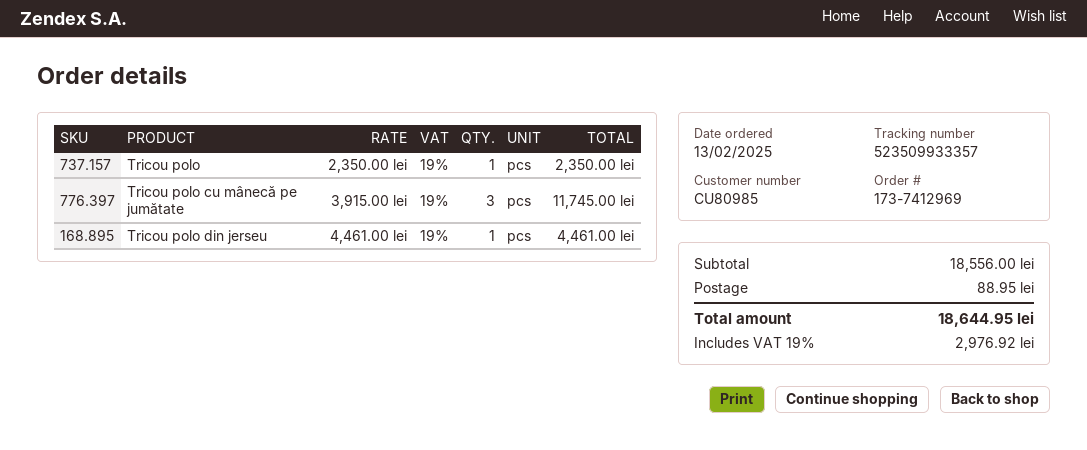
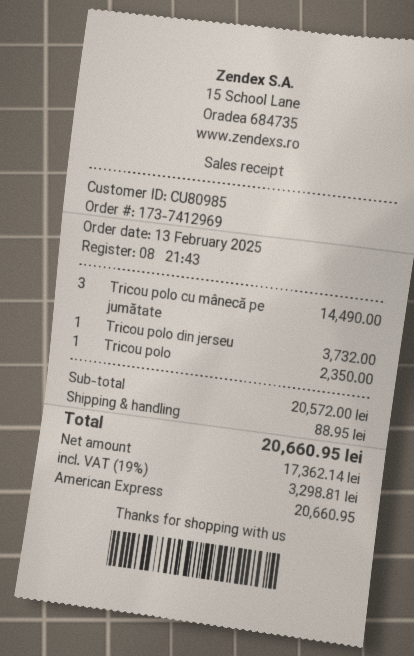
Tricou polo cu mânecă pe jumătate: 3 for 11745.00 -> 3 for 14490.00
Tricou polo din jerseu: 1 for 4461.00 -> 1 for 3732.00
subtotal: 18556.00 -> 20572.00
tax: 19% = 2976.92 -> 19% = 3298.81
total: 18644.95 -> 20660.95

